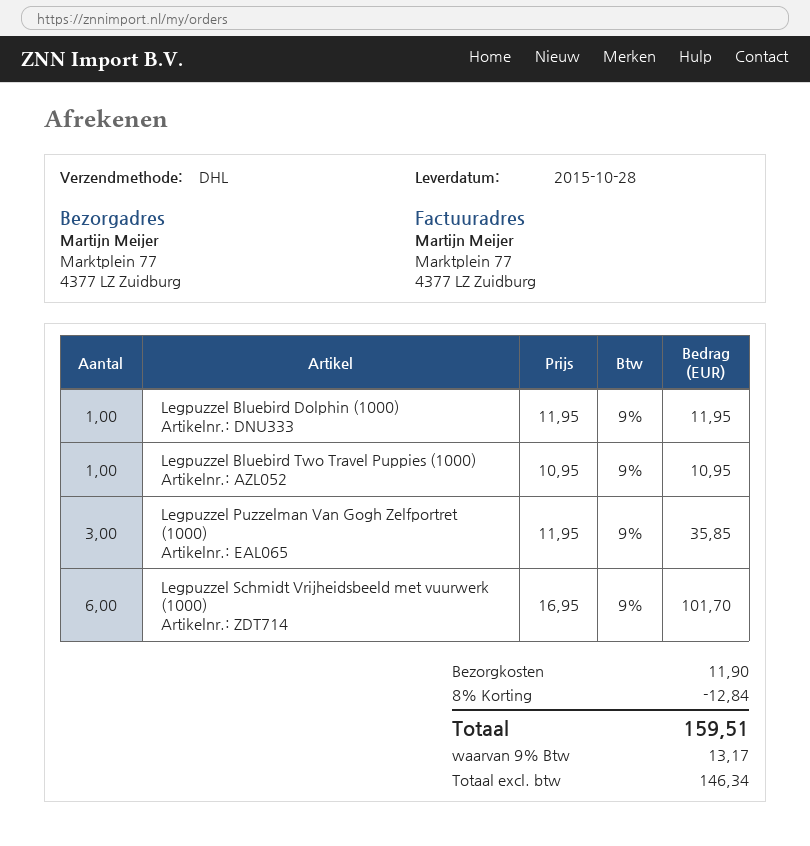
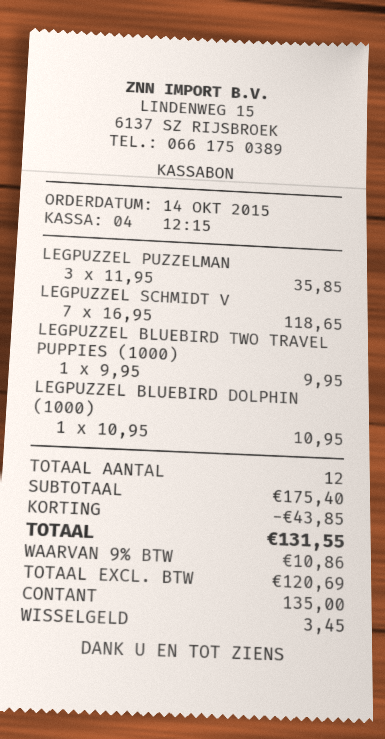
Legpuzzel Bluebird Dolphin (1000): 1 x 11.95 = 11.95 -> 1 x 10.95 = 10.95
Legpuzzel Bluebird Two Travel Puppies (1000): 1 x 10.95 = 10.95 -> 1 x 9.95 = 9.95
Legpuzzel Schmidt Vrijheidsbeeld met vuurwerk (1000): 6 x 16.95 = 101.70 -> 7 x 16.95 = 118.65
discount: 12.84 -> 43.85
shipping: 11.90 -> none
net: 146.34 -> 120.69
tax: 9% = 13.17 -> 9% = 10.86
total: 159.51 -> 131.55

